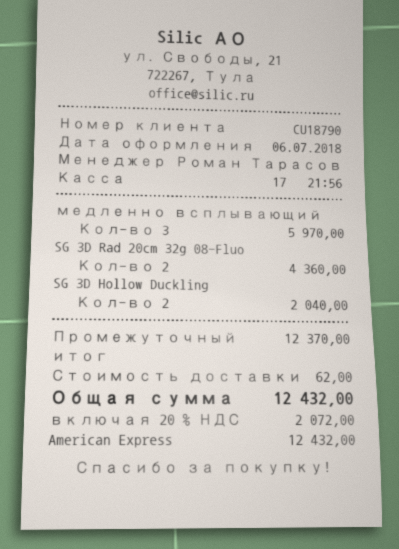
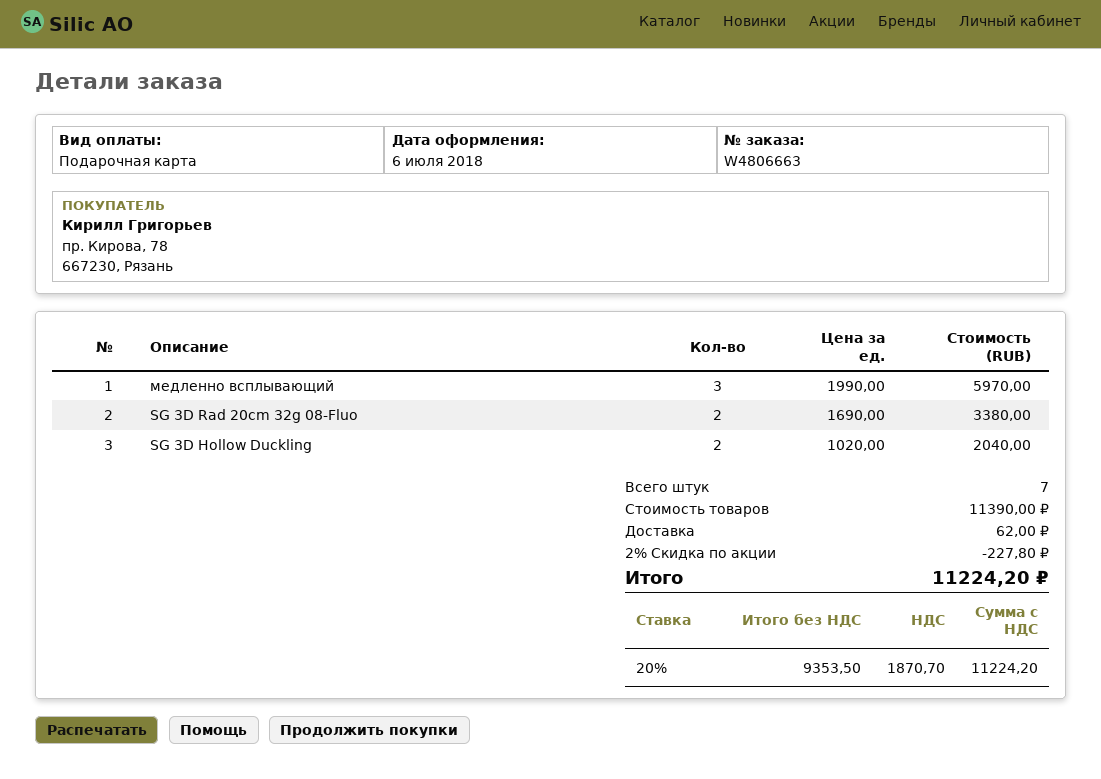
payment method: American Express -> gift card
SG 3D Rad 20cm 32g 08-Fluo: 2 for 4360.00 -> 2 for 3380.00
subtotal: 12370.00 -> 11390.00
discount: none -> 2% = 227.80
tax: 20% = 2072.00 -> 20% = 1870.70
total: 12432.00 -> 11224.20

